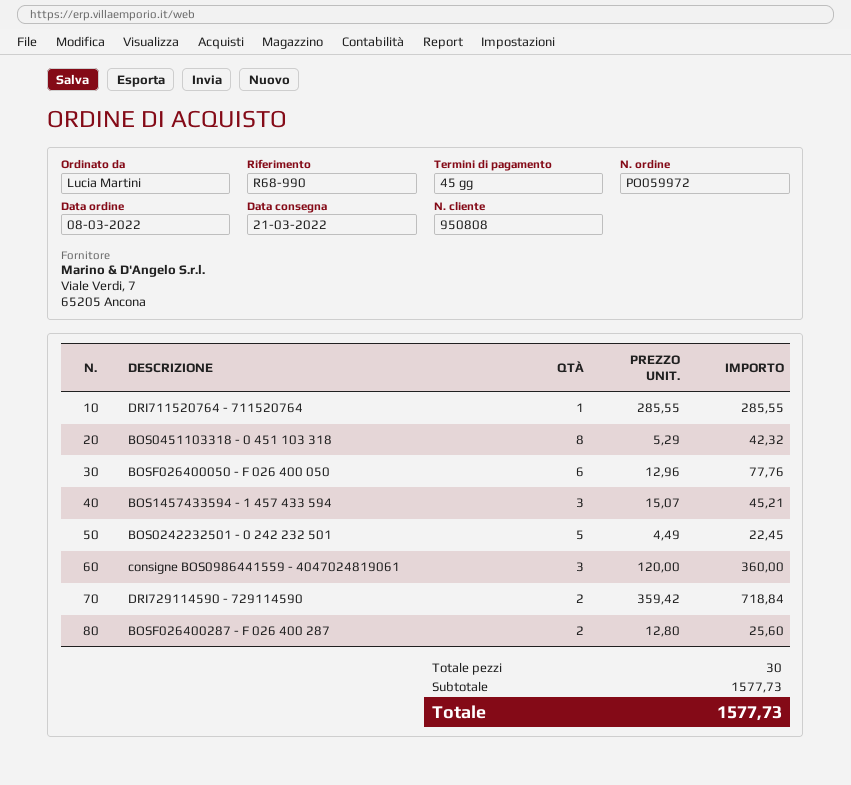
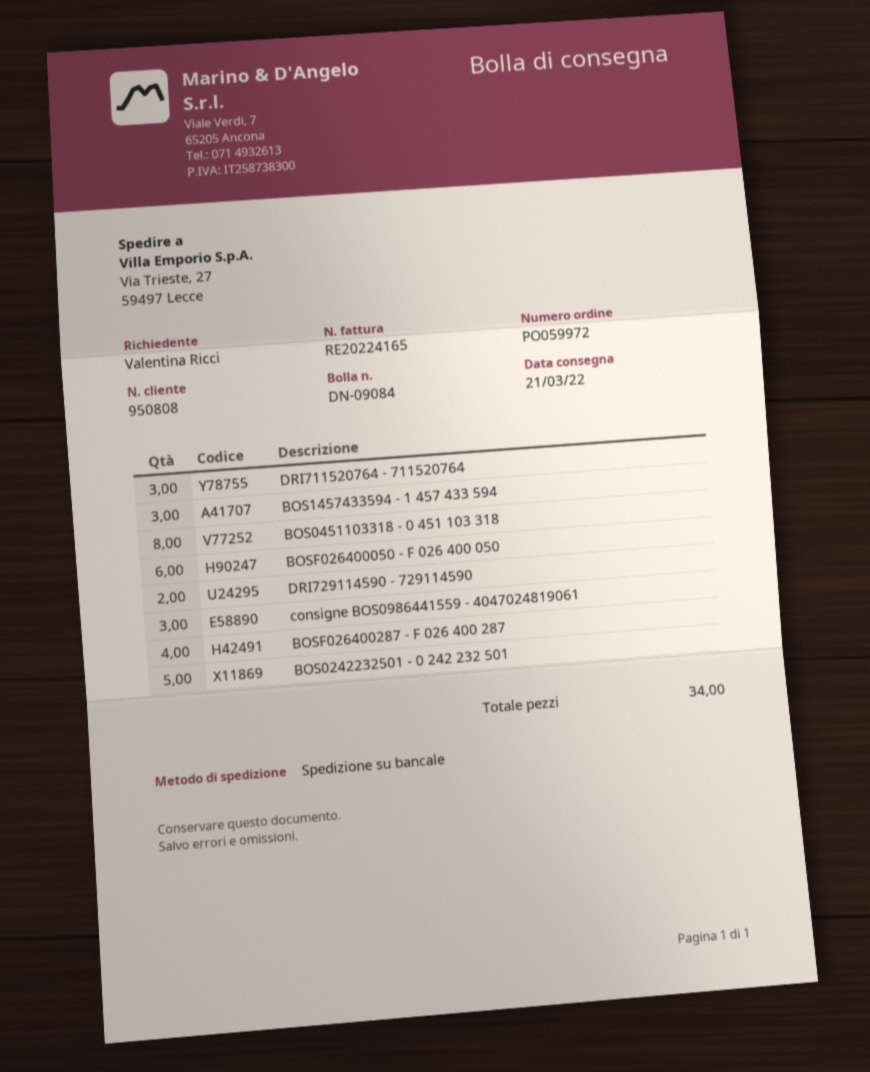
ordered by: Lucia Martini -> Valentina Ricci
DRI711520764 - 711520764: 1 -> 3
BOSF026400287 - F 026 400 287: 2 -> 4
total quantity: 30 -> 34

